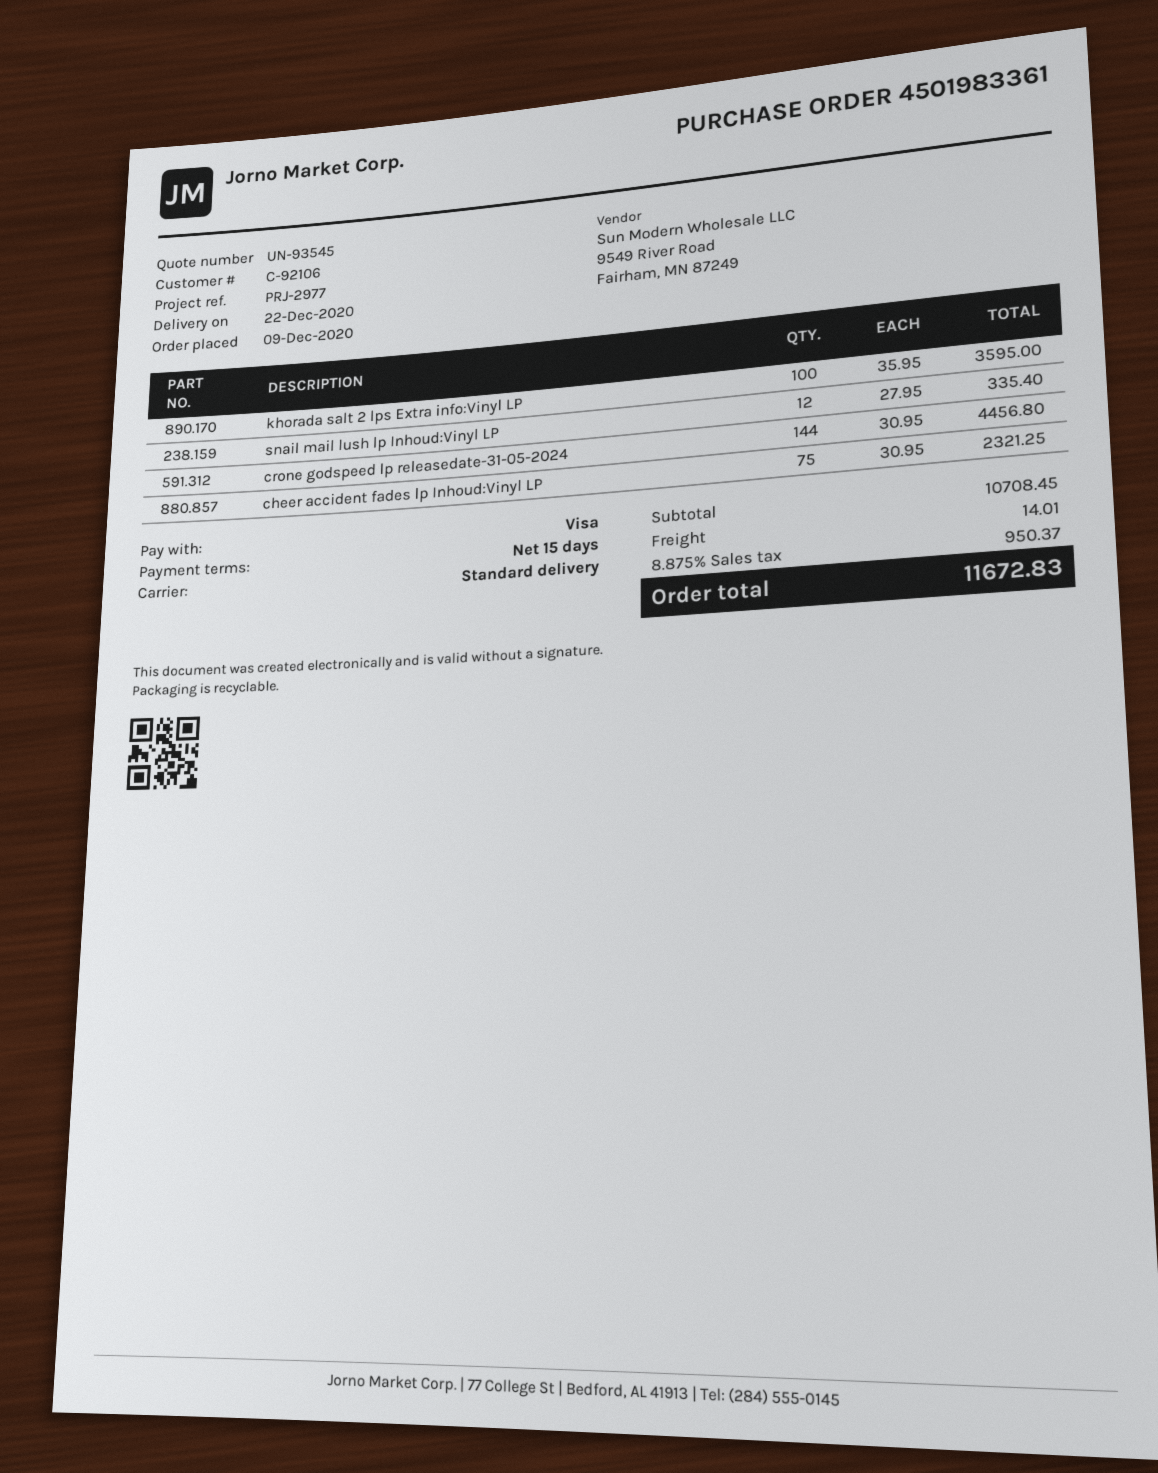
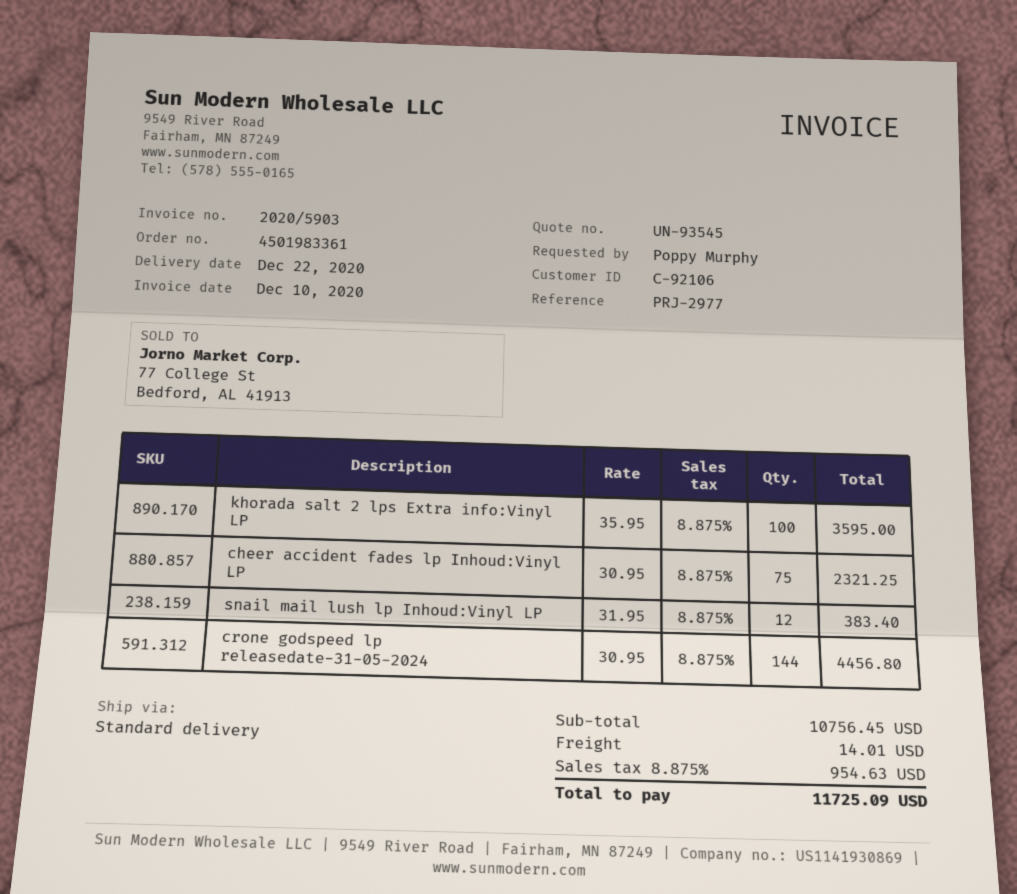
snail mail lush lp Inhoud:Vinyl LP: 12 x 27.95 = 335.40 -> 12 x 31.95 = 383.40
subtotal: 10708.45 -> 10756.45
tax: 8.875% = 950.37 -> 8.875% = 954.63
total: 11672.83 -> 11725.09

